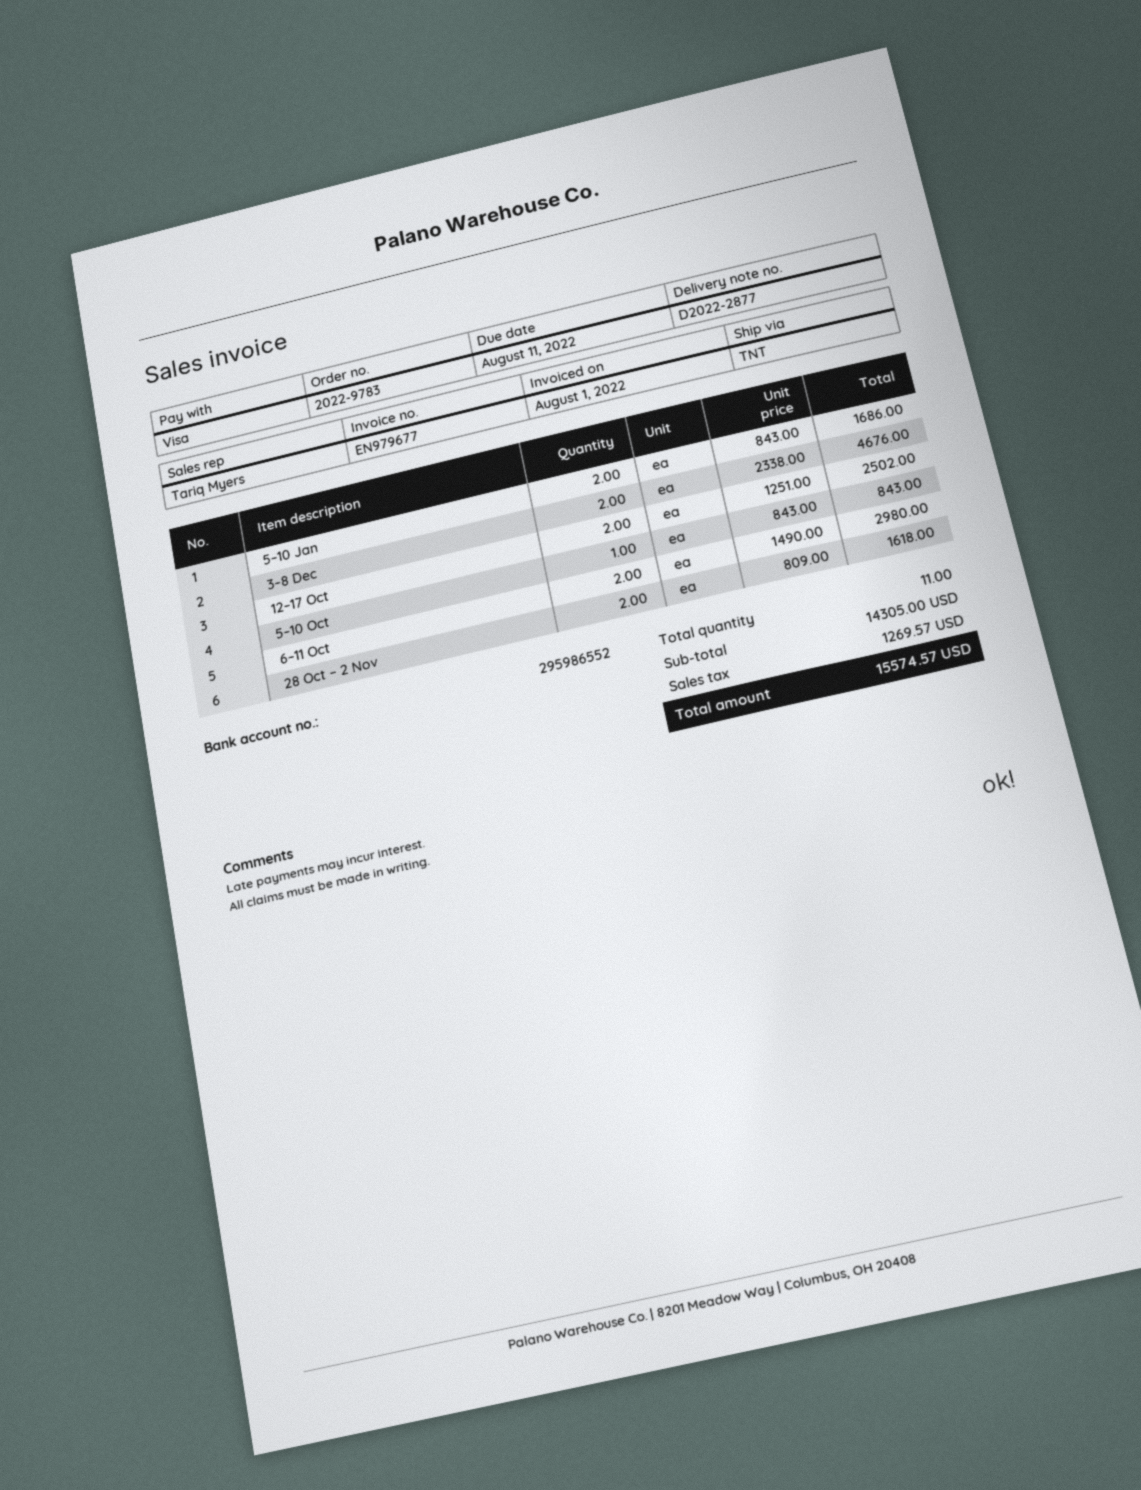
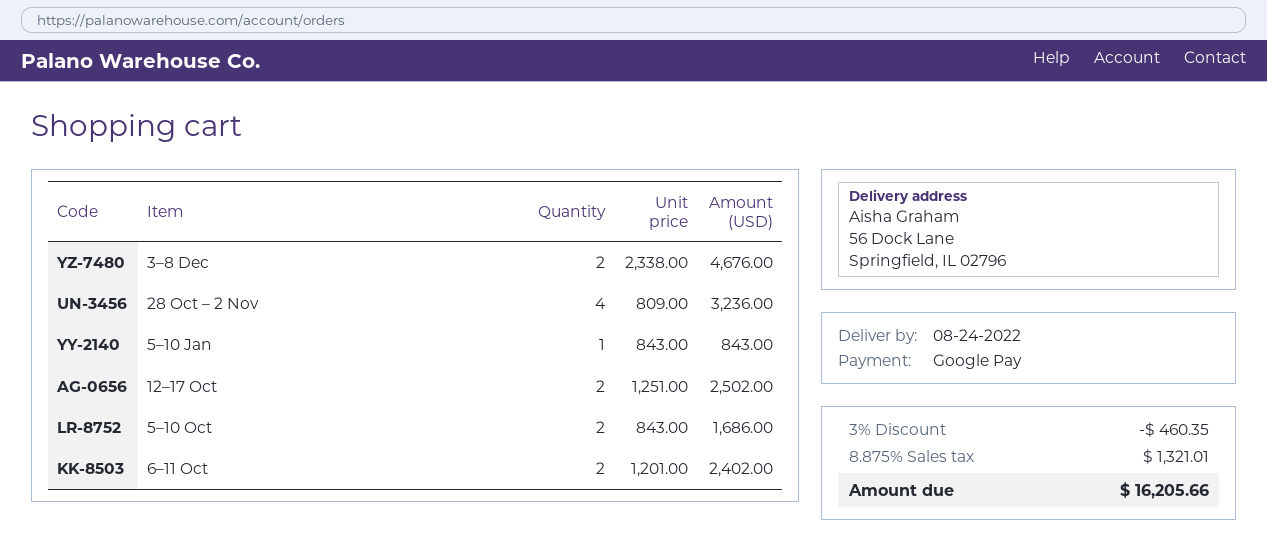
payment method: Visa -> Google Pay
5–10 Jan: 2 x 843.00 = 1686.00 -> 1 x 843.00 = 843.00
5–10 Oct: 1 x 843.00 = 843.00 -> 2 x 843.00 = 1686.00
6–11 Oct: 2 x 1490.00 = 2980.00 -> 2 x 1201.00 = 2402.00
28 Oct – 2 Nov: 2 x 809.00 = 1618.00 -> 4 x 809.00 = 3236.00
discount: none -> 3% = 460.35
tax: 1269.57 -> 1321.01
total: 15574.57 -> 16205.66

